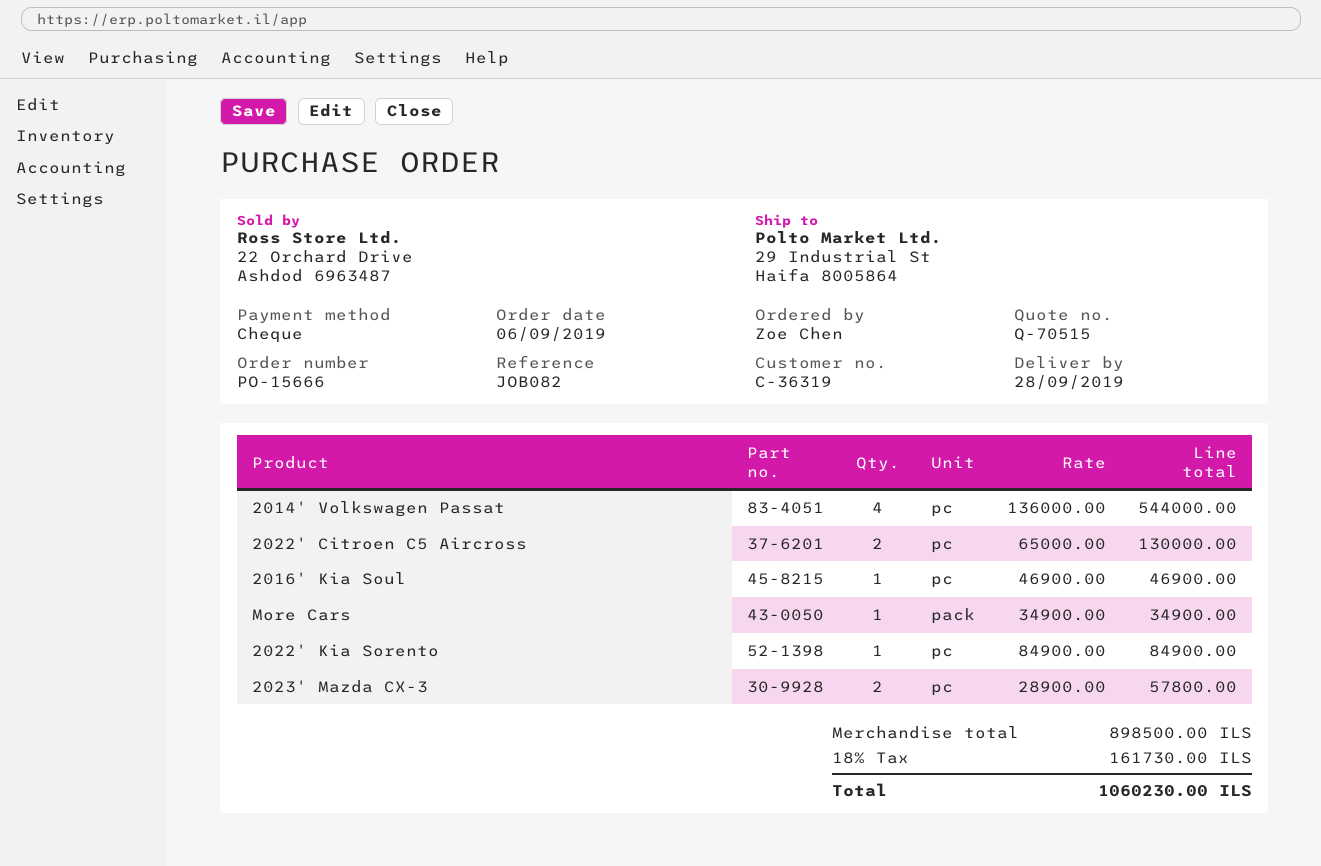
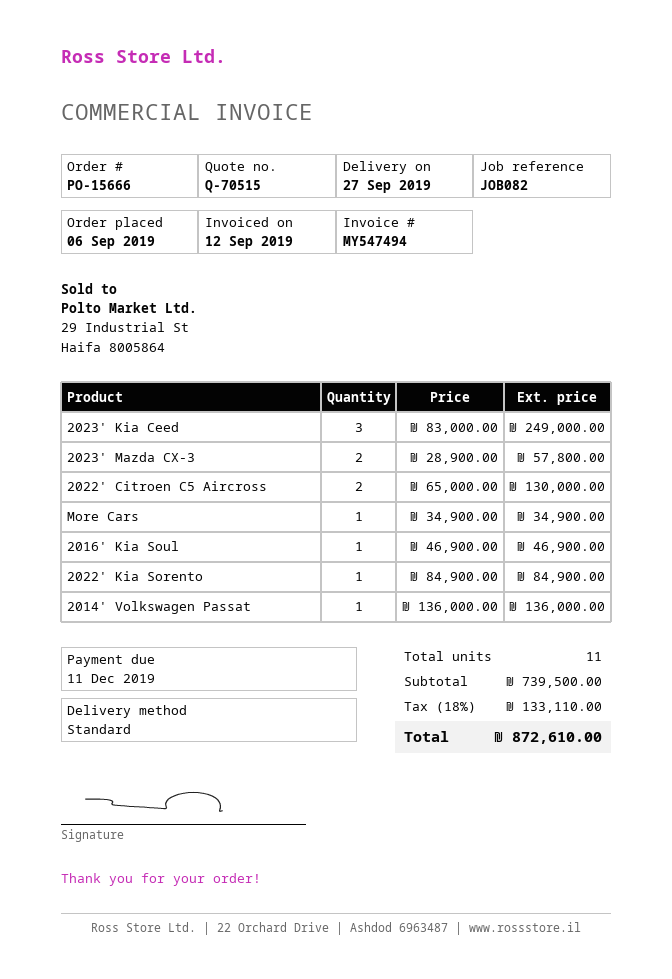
delivery date: 2019-09-28 -> 2019-09-27
2014' Volkswagen Passat: 4 x 136000.00 = 544000.00 -> 1 x 136000.00 = 136000.00
2023' Kia Ceed: none -> 3 x 83000.00 = 249000.00
subtotal: 898500.00 -> 739500.00
tax: 18% = 161730.00 -> 18% = 133110.00
total: 1060230.00 -> 872610.00

